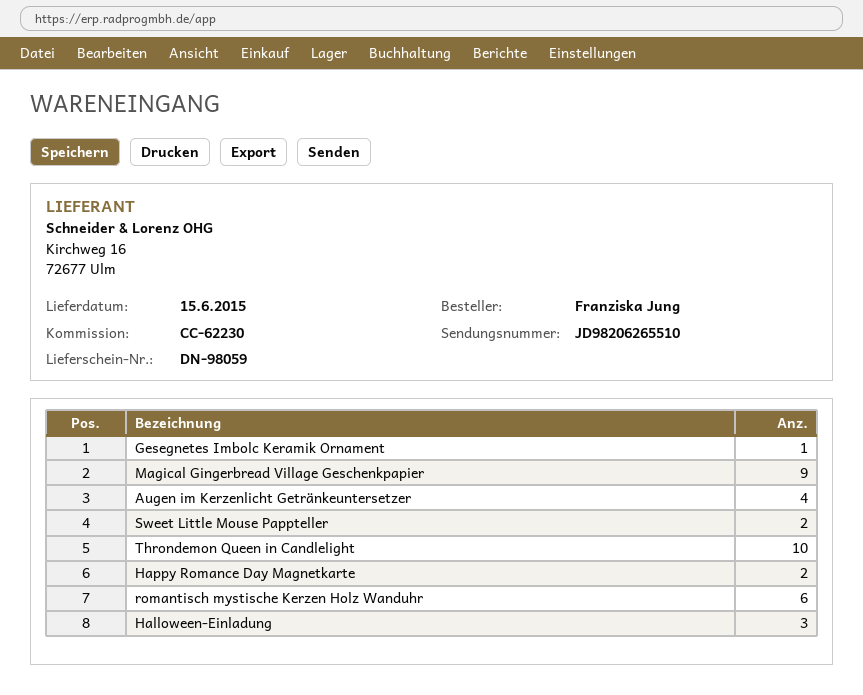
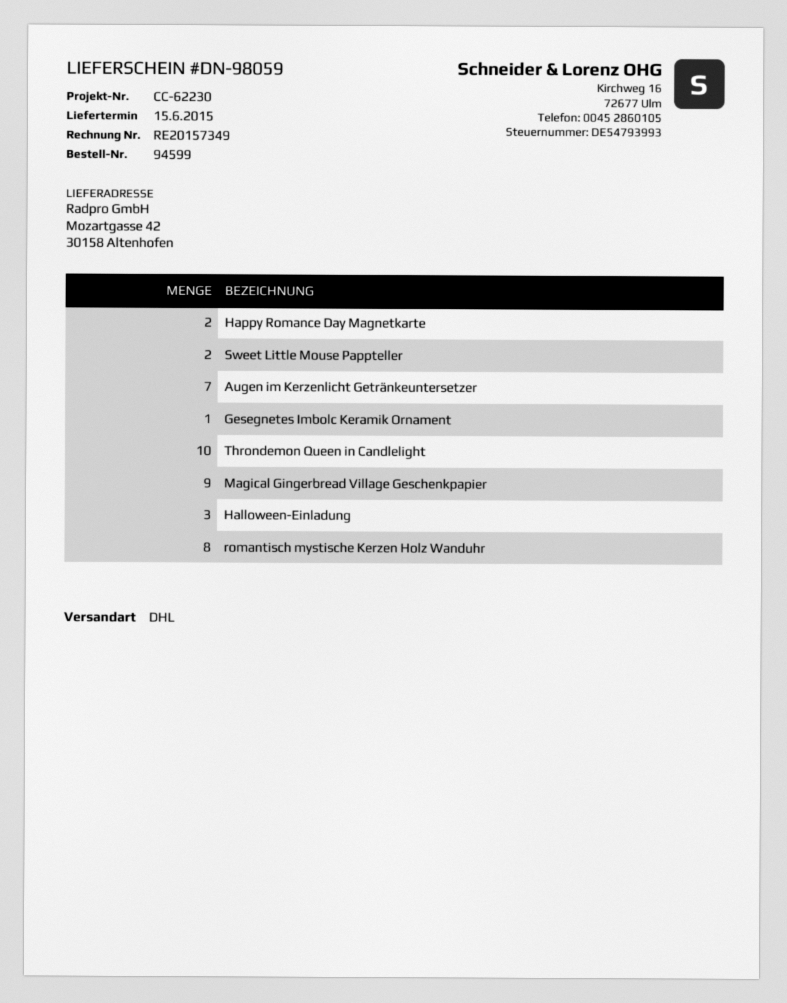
Augen im Kerzenlicht Getränkeuntersetzer: 4 -> 7
romantisch mystische Kerzen Holz Wanduhr: 6 -> 8

